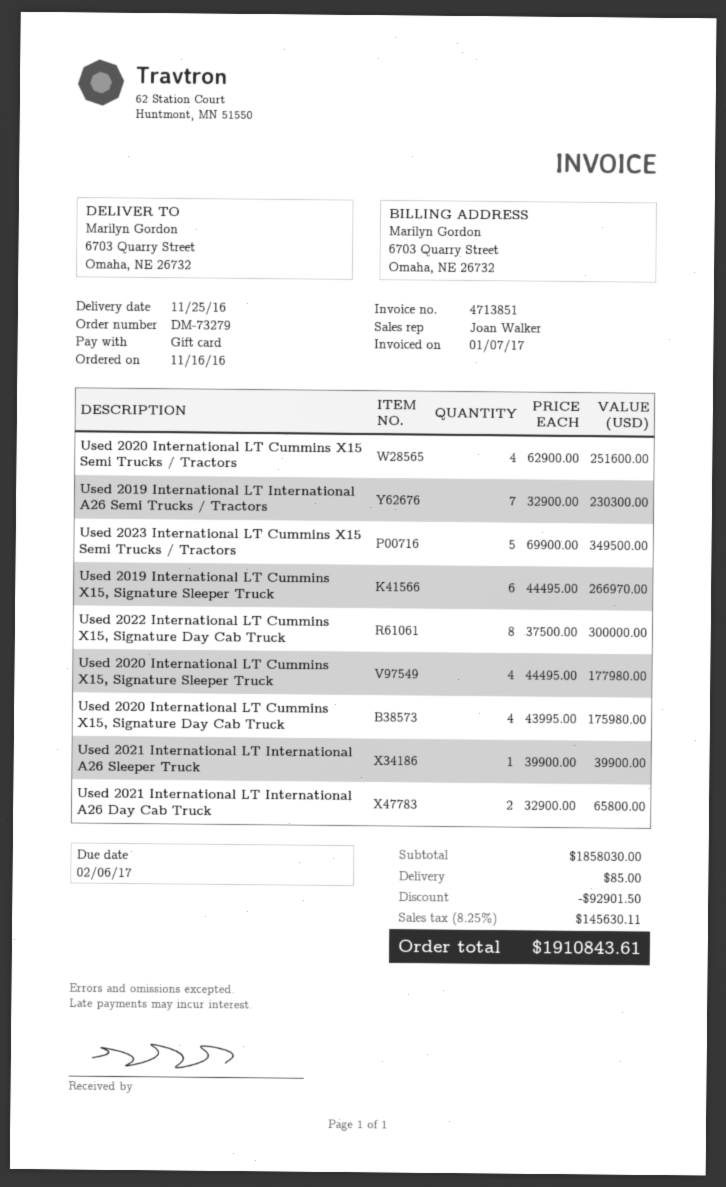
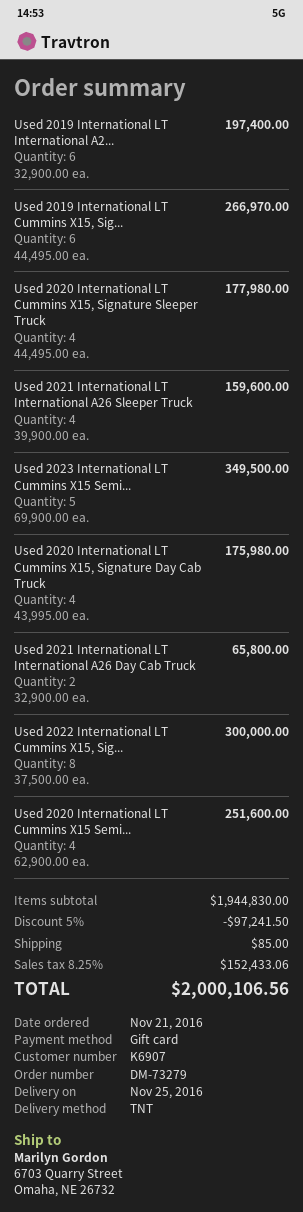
order date: 2016-11-16 -> 2016-11-21
Used 2019 International LT International A26 Semi Trucks / Tractors: 7 x 32900.00 = 230300.00 -> 6 x 32900.00 = 197400.00
Used 2021 International LT International A26 Sleeper Truck: 1 x 39900.00 = 39900.00 -> 4 x 39900.00 = 159600.00
subtotal: 1858030.00 -> 1944830.00
discount: 92901.50 -> 97241.50
tax: 8.25% = 145630.11 -> 8.25% = 152433.06
total: 1910843.61 -> 2000106.56

